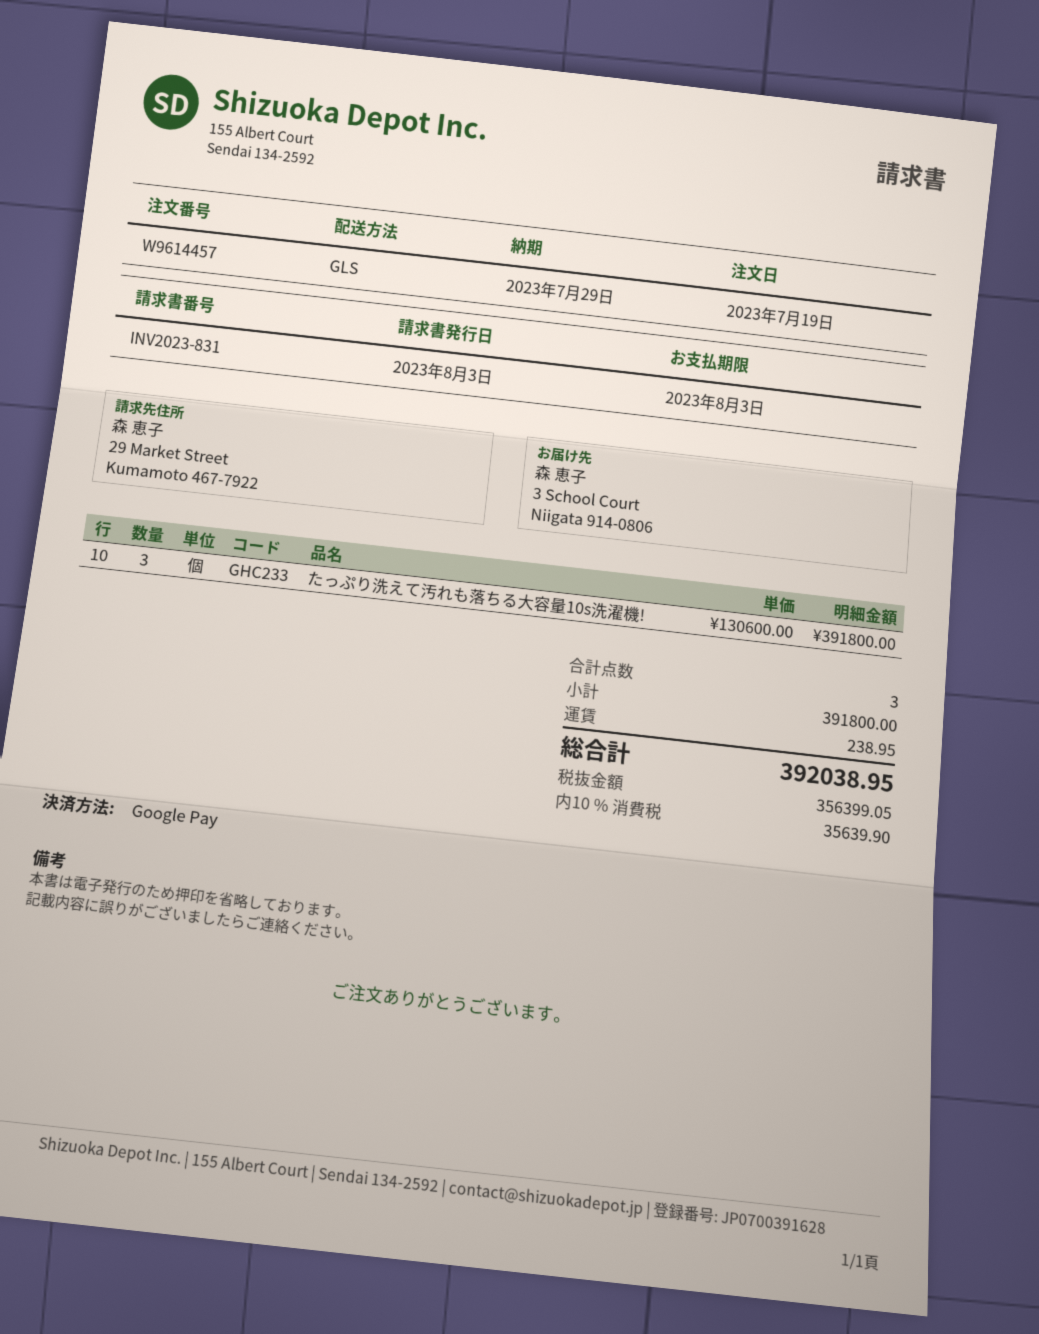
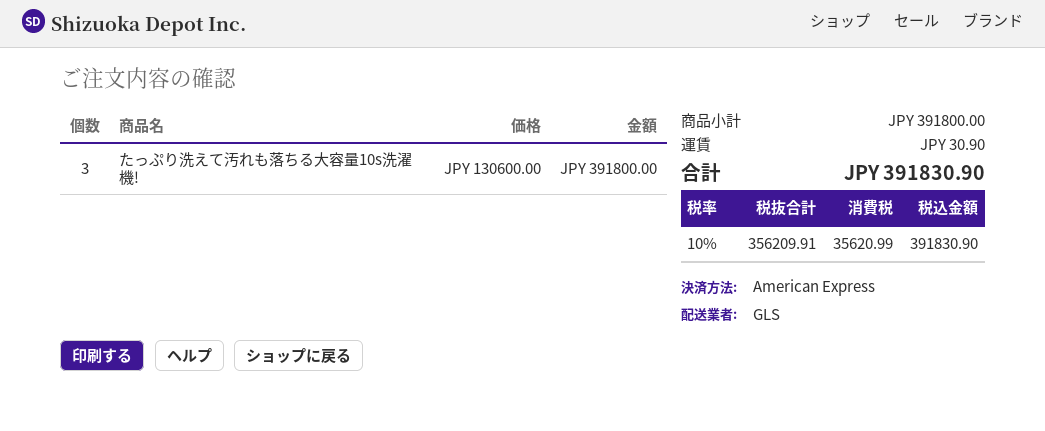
payment method: Google Pay -> American Express
shipping: 238.95 -> 30.90
net: 356399.05 -> 356209.91
tax: 10% = 35639.90 -> 10% = 35620.99
total: 392038.95 -> 391830.90

